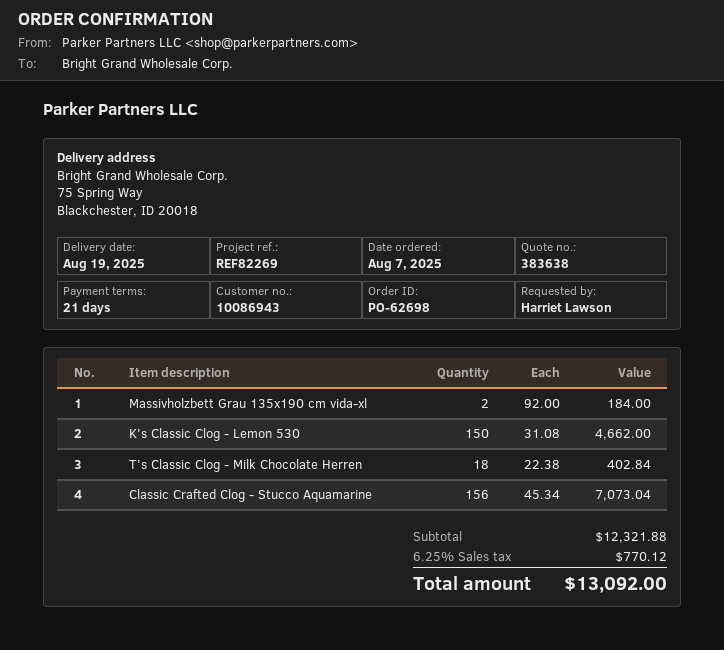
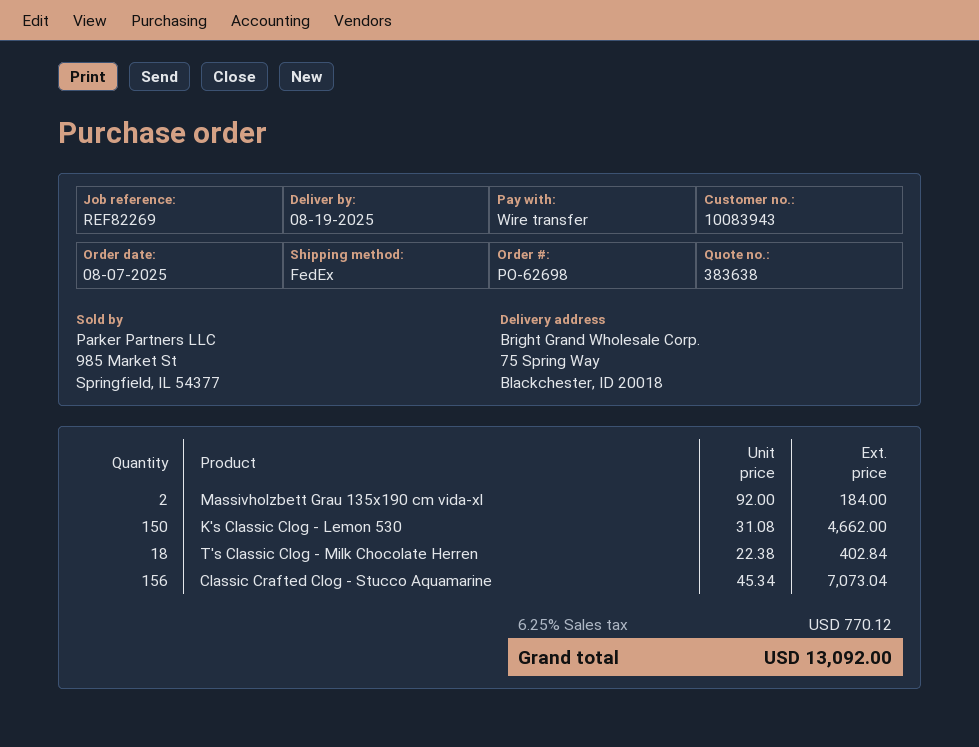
customer number: 10086943 -> 10083943

